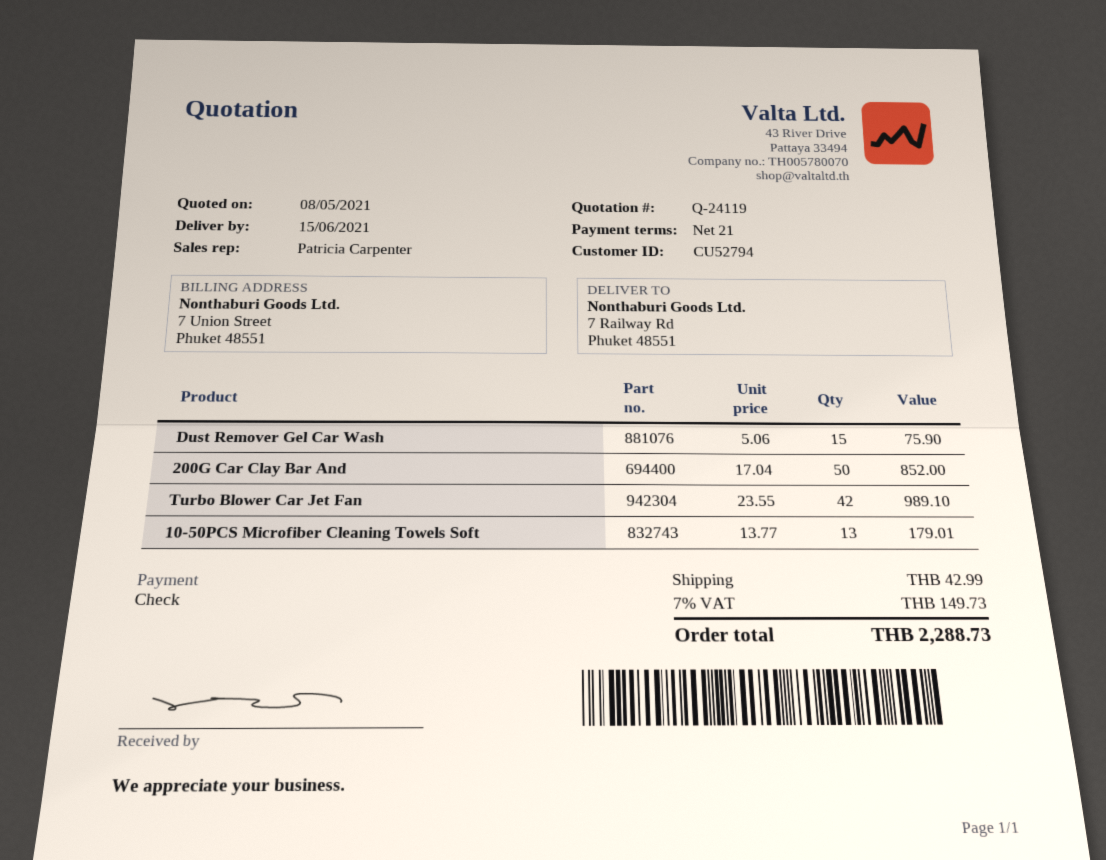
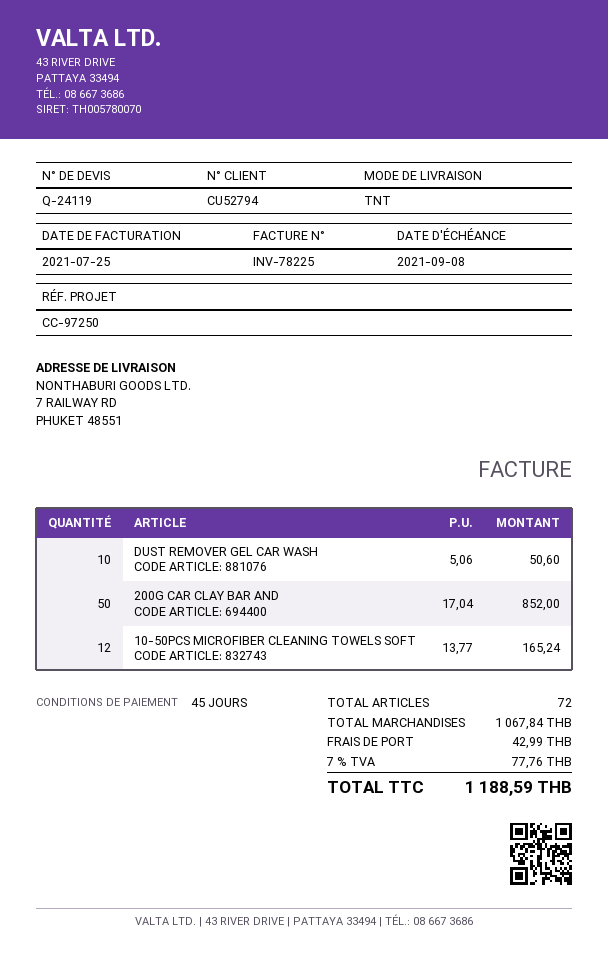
payment terms: 21 days -> 45 days
Dust Remover Gel Car Wash: 15 x 5.06 = 75.90 -> 10 x 5.06 = 50.60
Turbo Blower Car Jet Fan: 42 x 23.55 = 989.10 -> none
10-50PCS Microfiber Cleaning Towels Soft: 13 x 13.77 = 179.01 -> 12 x 13.77 = 165.24
tax: 7% = 149.73 -> 7% = 77.76
total: 2288.73 -> 1188.59

